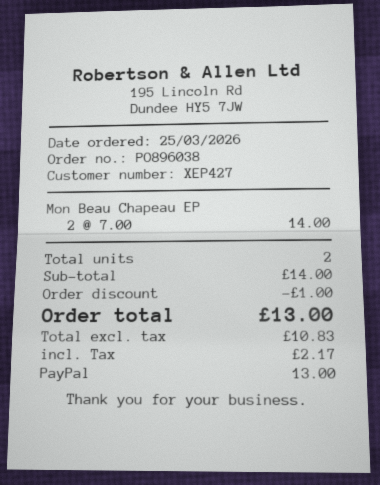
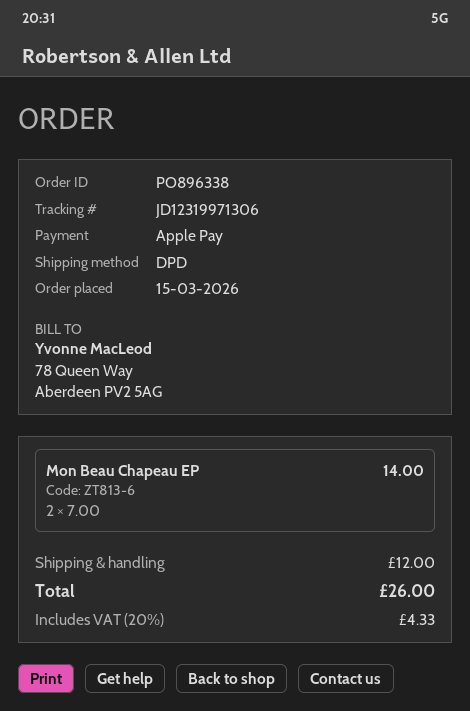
order number: PO896038 -> PO896338
order date: 2026-03-25 -> 2026-03-15
payment method: PayPal -> Apple Pay
discount: 1.00 -> none
shipping: none -> 12.00
tax: 2.17 -> 4.33
total: 13.00 -> 26.00

